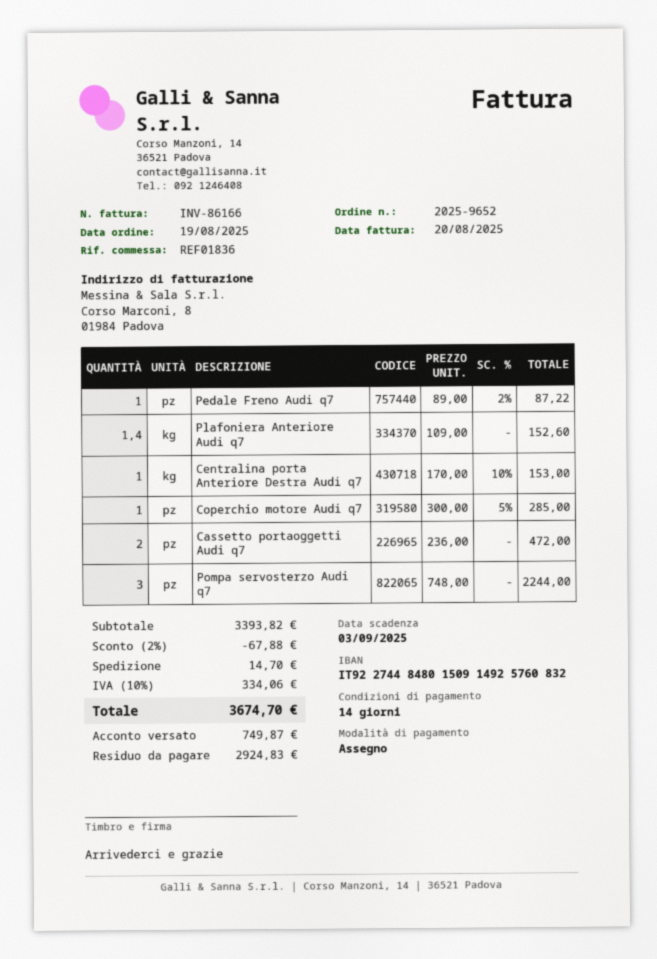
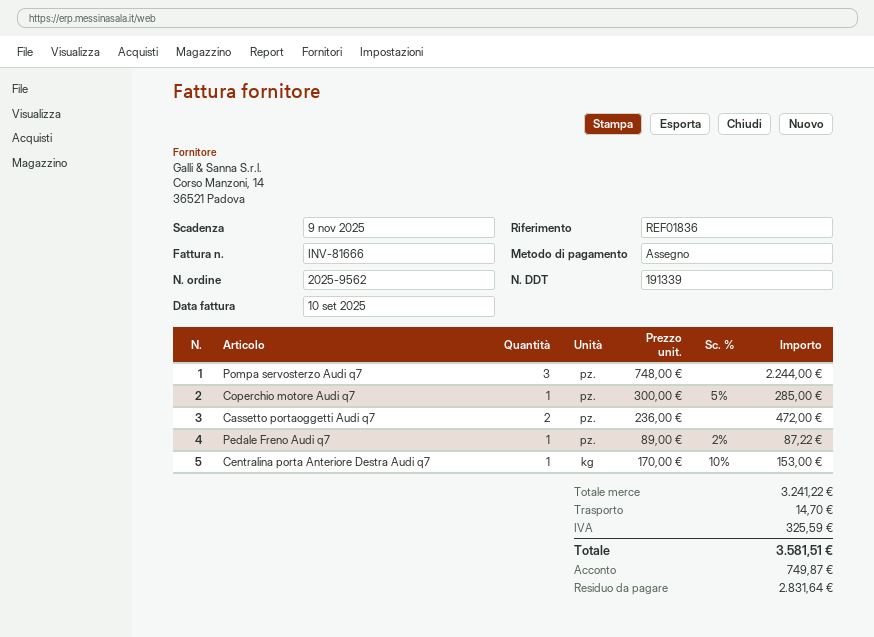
order number: 2025-9652 -> 2025-9562
invoice number: INV-86166 -> INV-81666
invoice date: 2025-08-20 -> 2025-09-10
due date: 2025-09-03 -> 2025-11-09
Plafoniera Anteriore Audi q7: 1.4 x 109.00 = 152.60 -> none
subtotal: 3393.82 -> 3241.22
discount: 2% = 67.88 -> none
tax: 334.06 -> 325.59
total: 3674.70 -> 3581.51
balance: 2924.83 -> 2831.64

